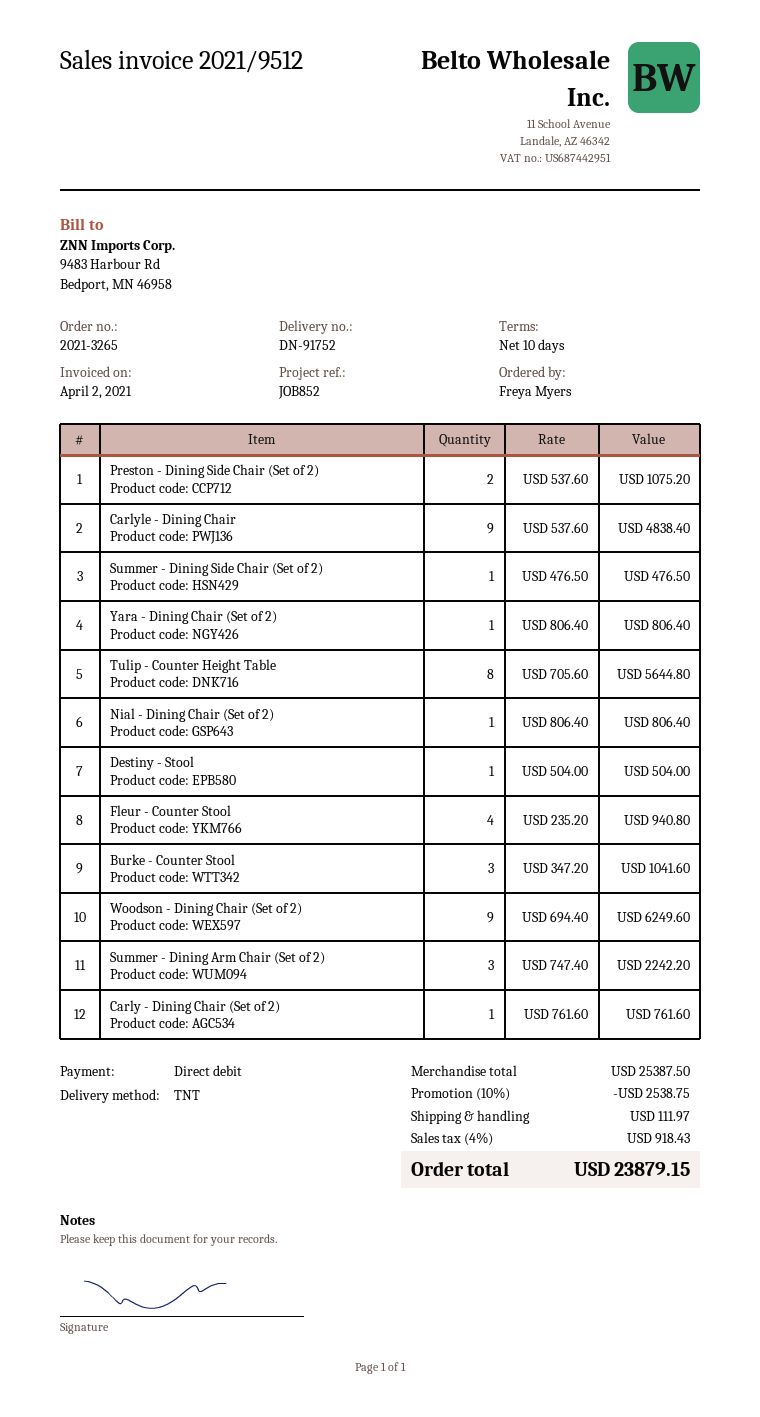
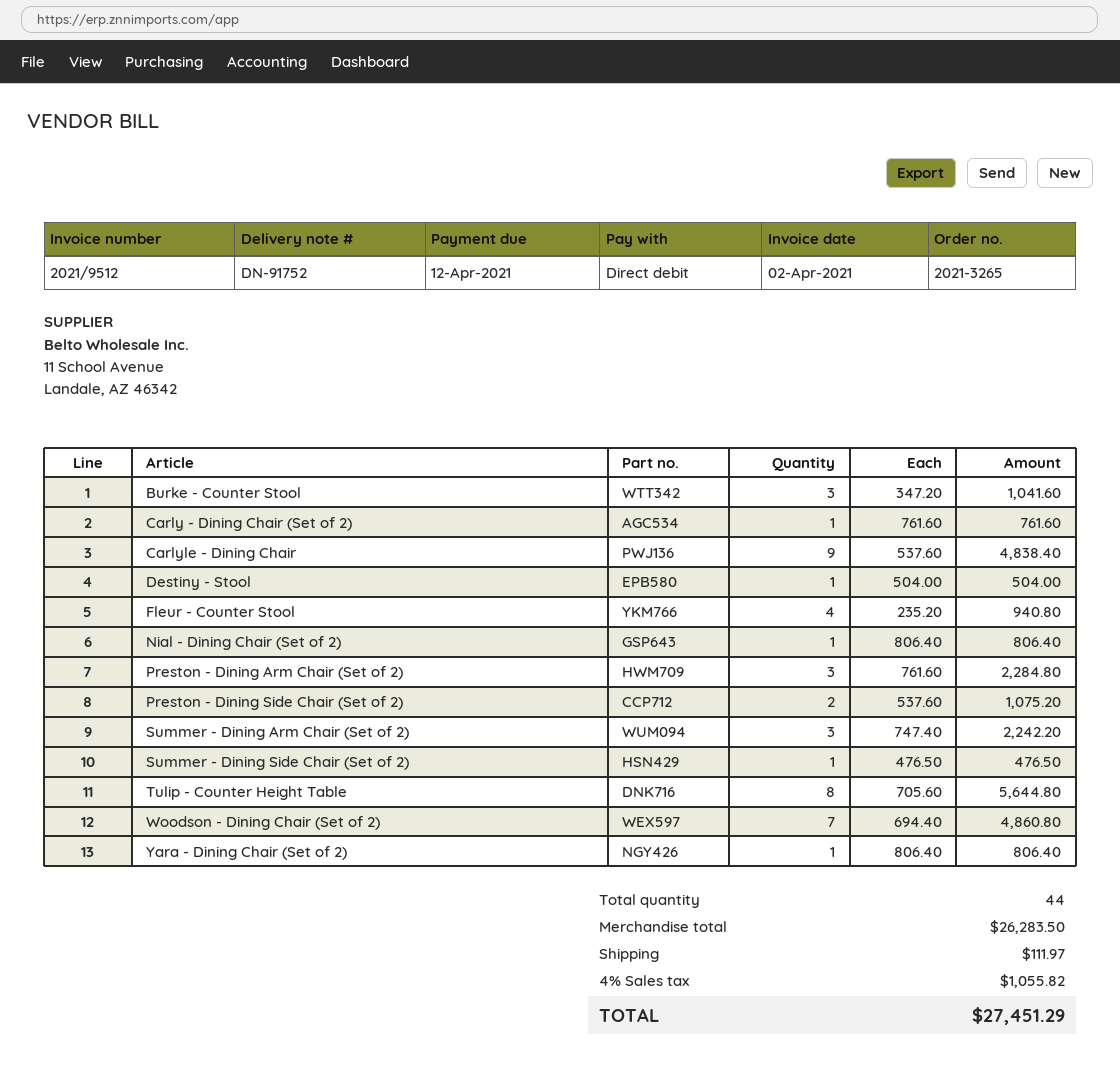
Woodson - Dining Chair (Set of 2): 9 x 694.40 = 6249.60 -> 7 x 694.40 = 4860.80
Preston - Dining Arm Chair (Set of 2): none -> 3 x 761.60 = 2284.80
subtotal: 25387.50 -> 26283.50
discount: 10% = 2538.75 -> none
tax: 4% = 918.43 -> 4% = 1055.82
total: 23879.15 -> 27451.29

